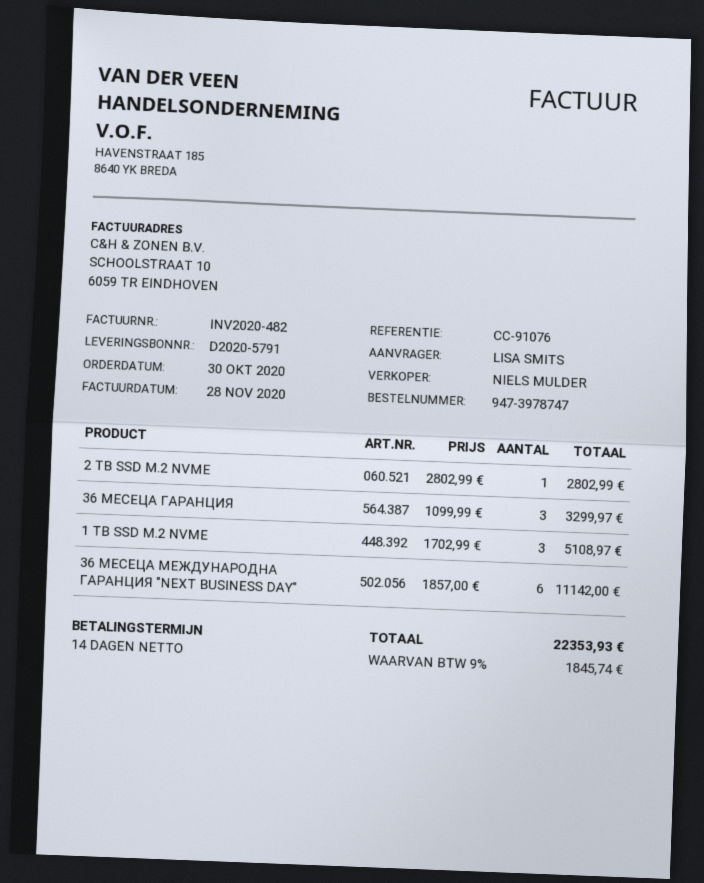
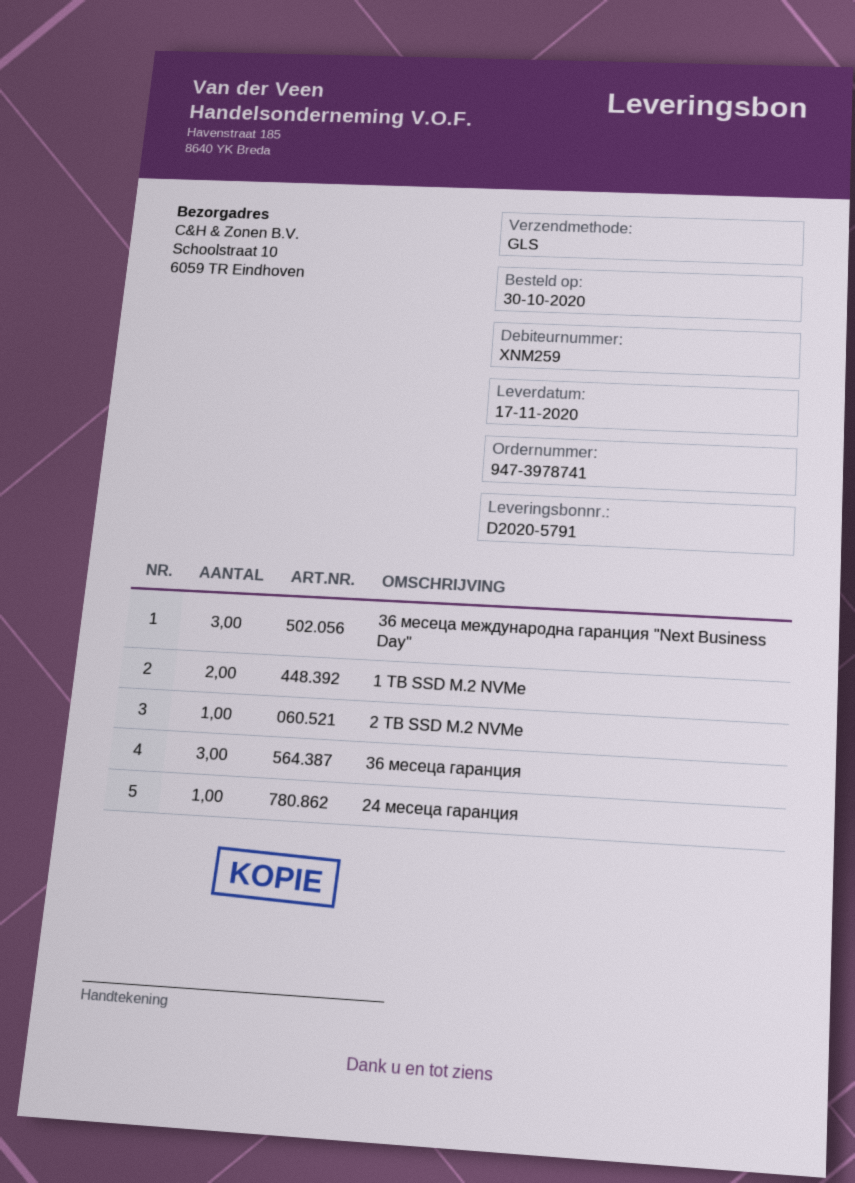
order number: 947-3978747 -> 947-3978741
1 TB SSD M.2 NVME: 3 -> 2
36 МЕСЕЦА МЕЖДУНАРОДНА ГАРАНЦИЯ "NEXT BUSINESS DAY": 6 -> 3
24 месеца гаранция: none -> 1

